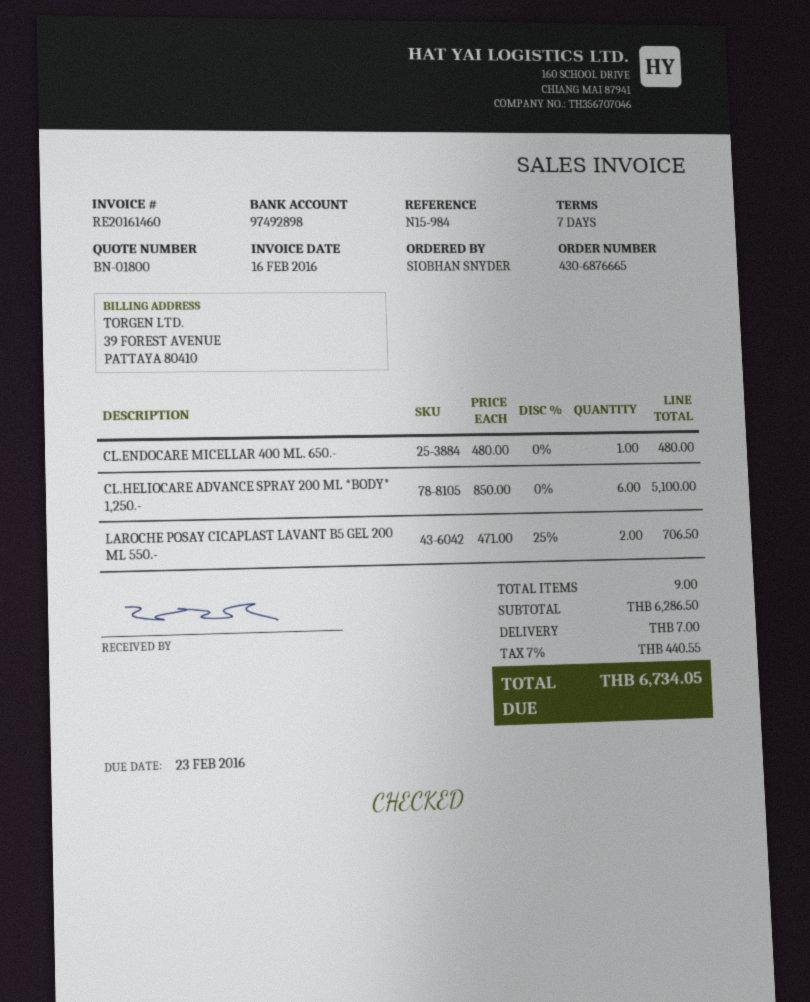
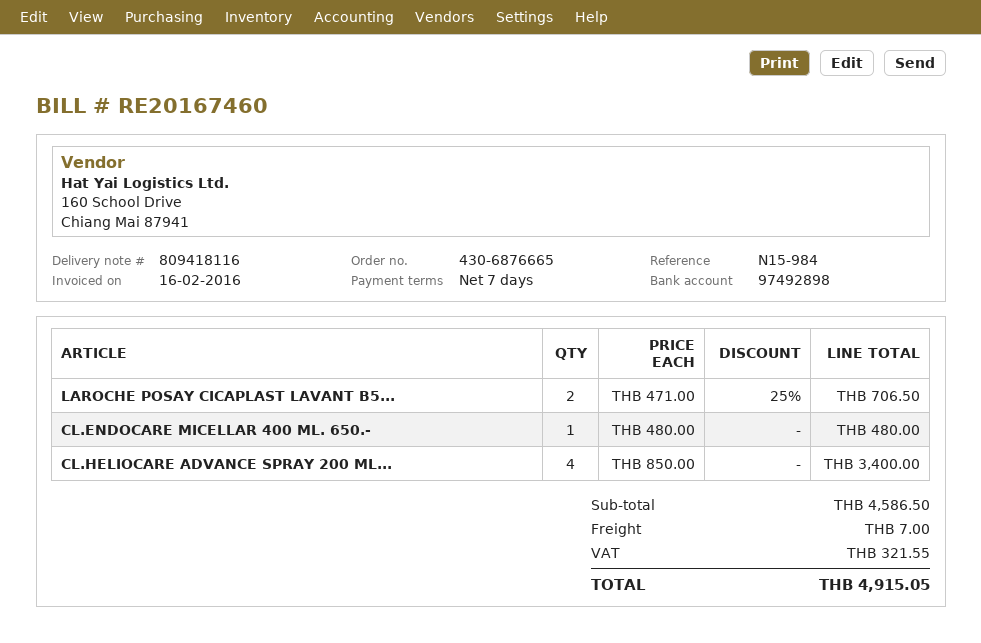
invoice number: RE20161460 -> RE20167460
CL.HELIOCARE ADVANCE SPRAY 200 ML *BODY* 1,250.-: 6 x 850.00 = 5100.00 -> 4 x 850.00 = 3400.00
subtotal: 6286.50 -> 4586.50
tax: 440.55 -> 321.55
total: 6734.05 -> 4915.05

